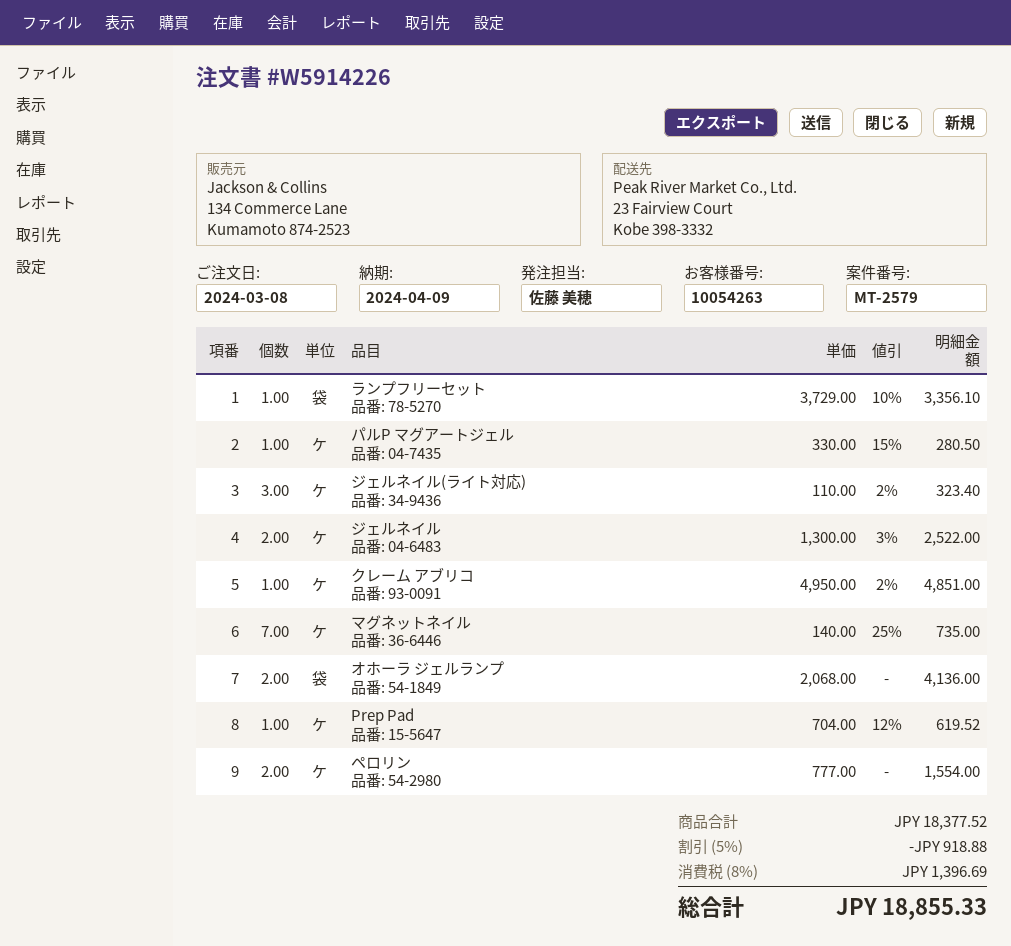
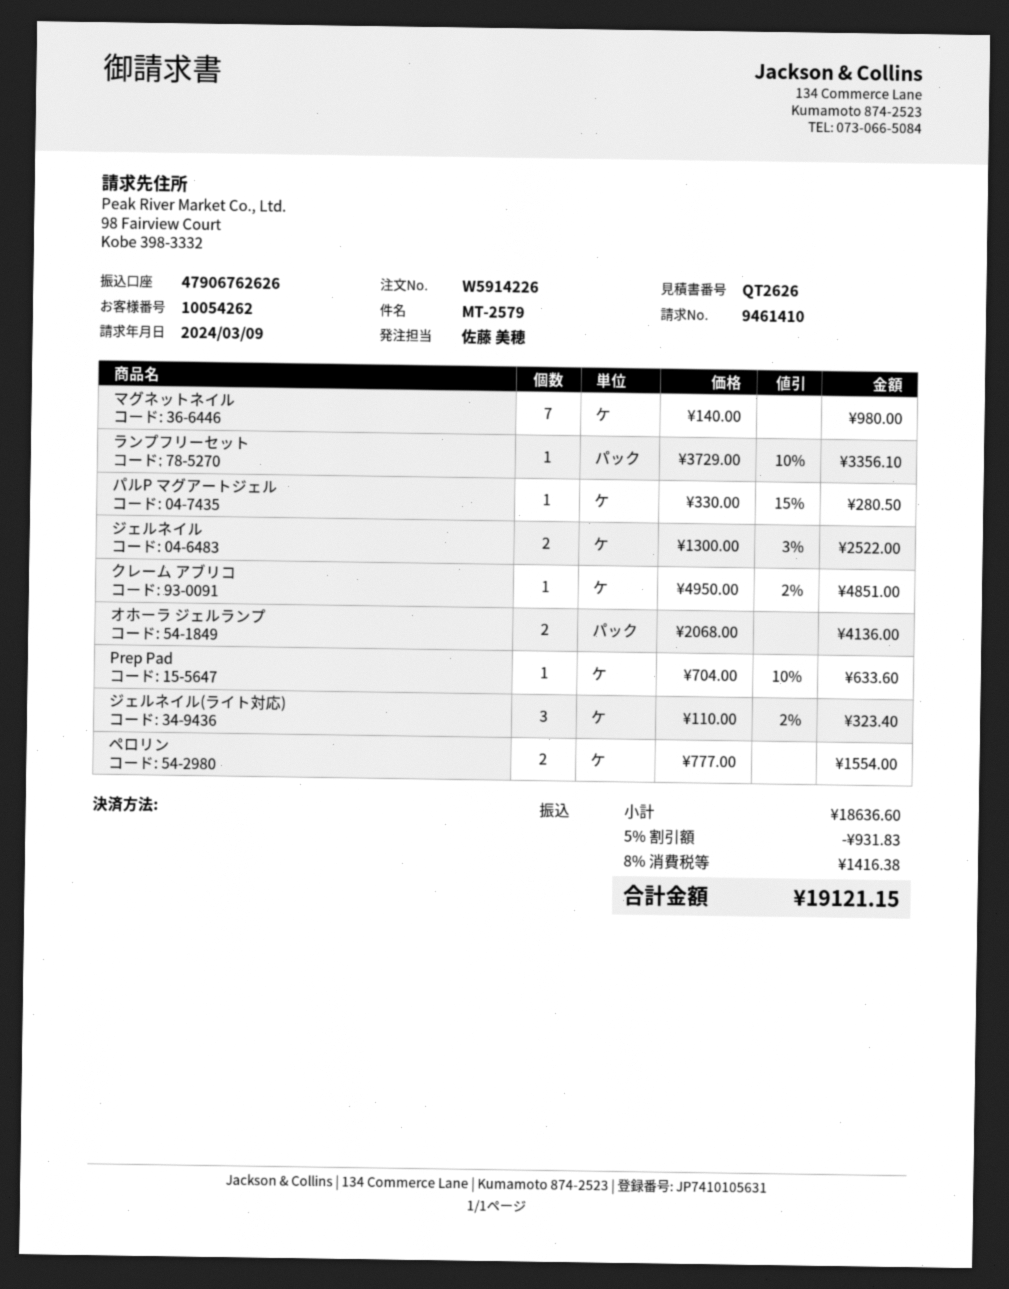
customer number: 10054263 -> 10054262
マグネットネイル: 7 x 140.00 - 25% = 735.00 -> 7 x 140.00 = 980.00
Prep Pad: 1 x 704.00 - 12% = 619.52 -> 1 x 704.00 - 10% = 633.60
subtotal: 18377.52 -> 18636.60
discount: 5% = 918.88 -> 5% = 931.83
tax: 8% = 1396.69 -> 8% = 1416.38
total: 18855.33 -> 19121.15

